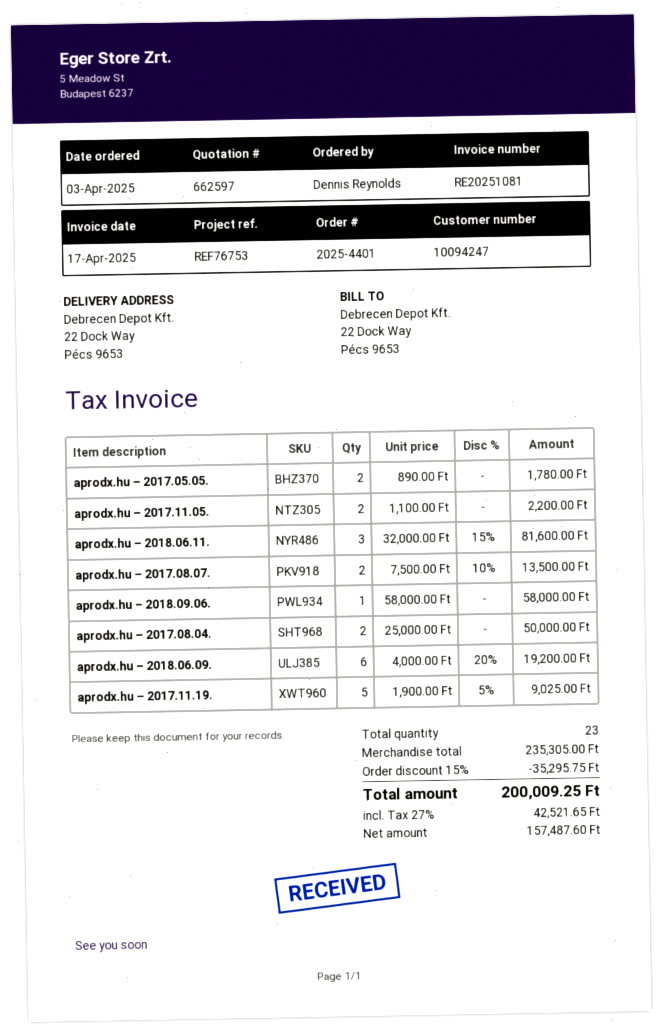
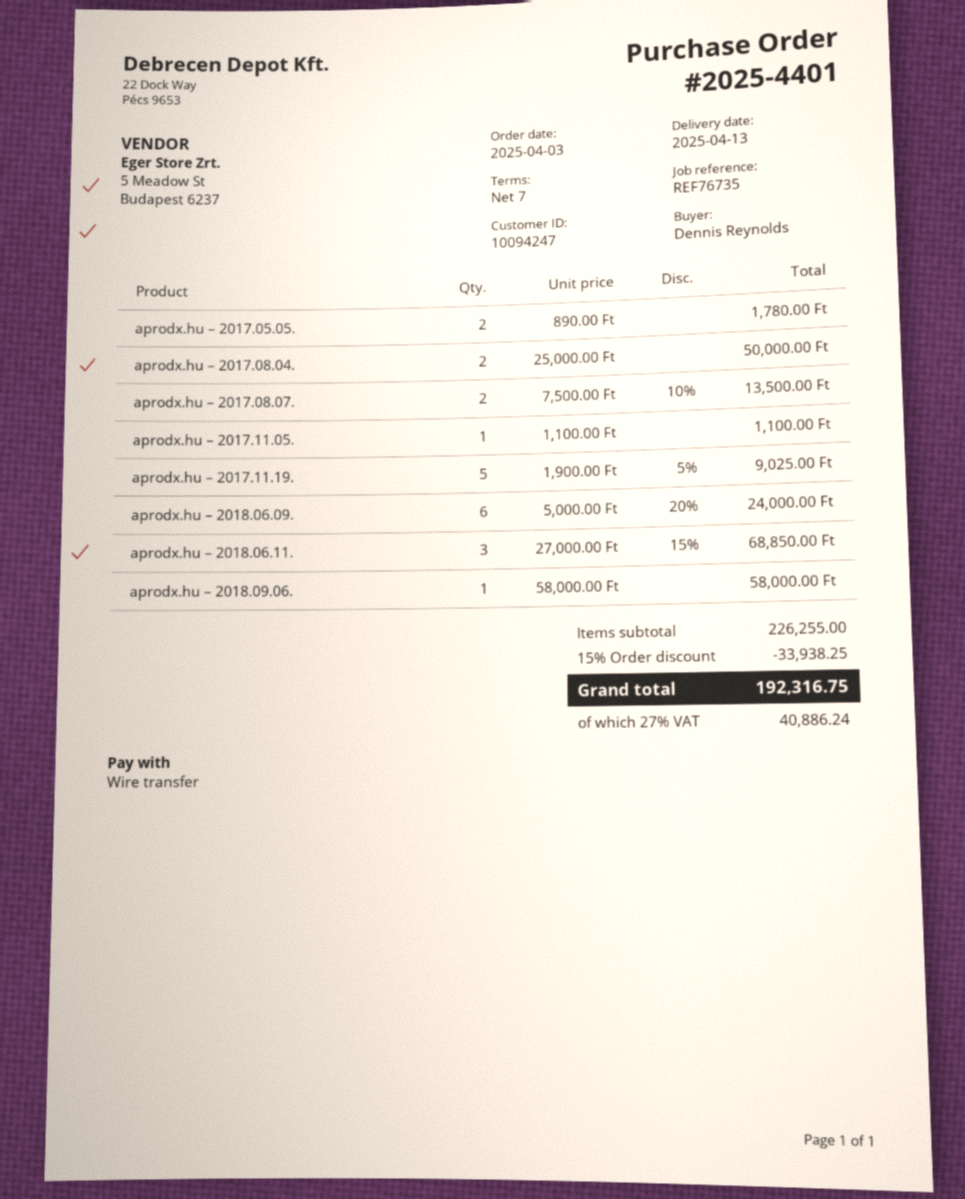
reference: REF76753 -> REF76735
aprodx.hu – 2017.11.05.: 2 x 1100.00 = 2200.00 -> 1 x 1100.00 = 1100.00
aprodx.hu – 2018.06.11.: 3 x 32000.00 - 15% = 81600.00 -> 3 x 27000.00 - 15% = 68850.00
aprodx.hu – 2018.06.09.: 6 x 4000.00 - 20% = 19200.00 -> 6 x 5000.00 - 20% = 24000.00
subtotal: 235305.00 -> 226255.00
discount: 15% = 35295.75 -> 15% = 33938.25
tax: 27% = 42521.65 -> 27% = 40886.24
total: 200009.25 -> 192316.75

